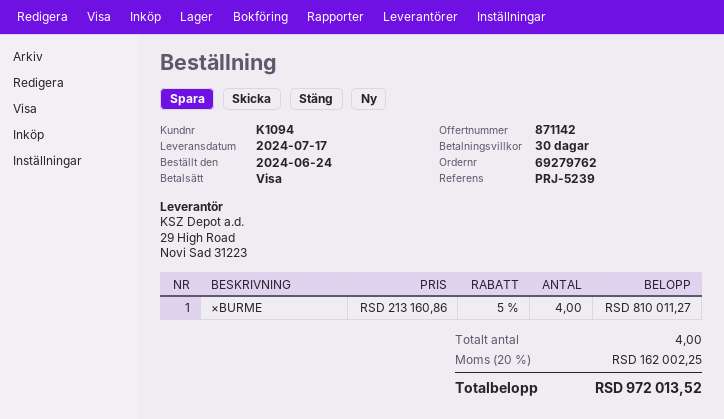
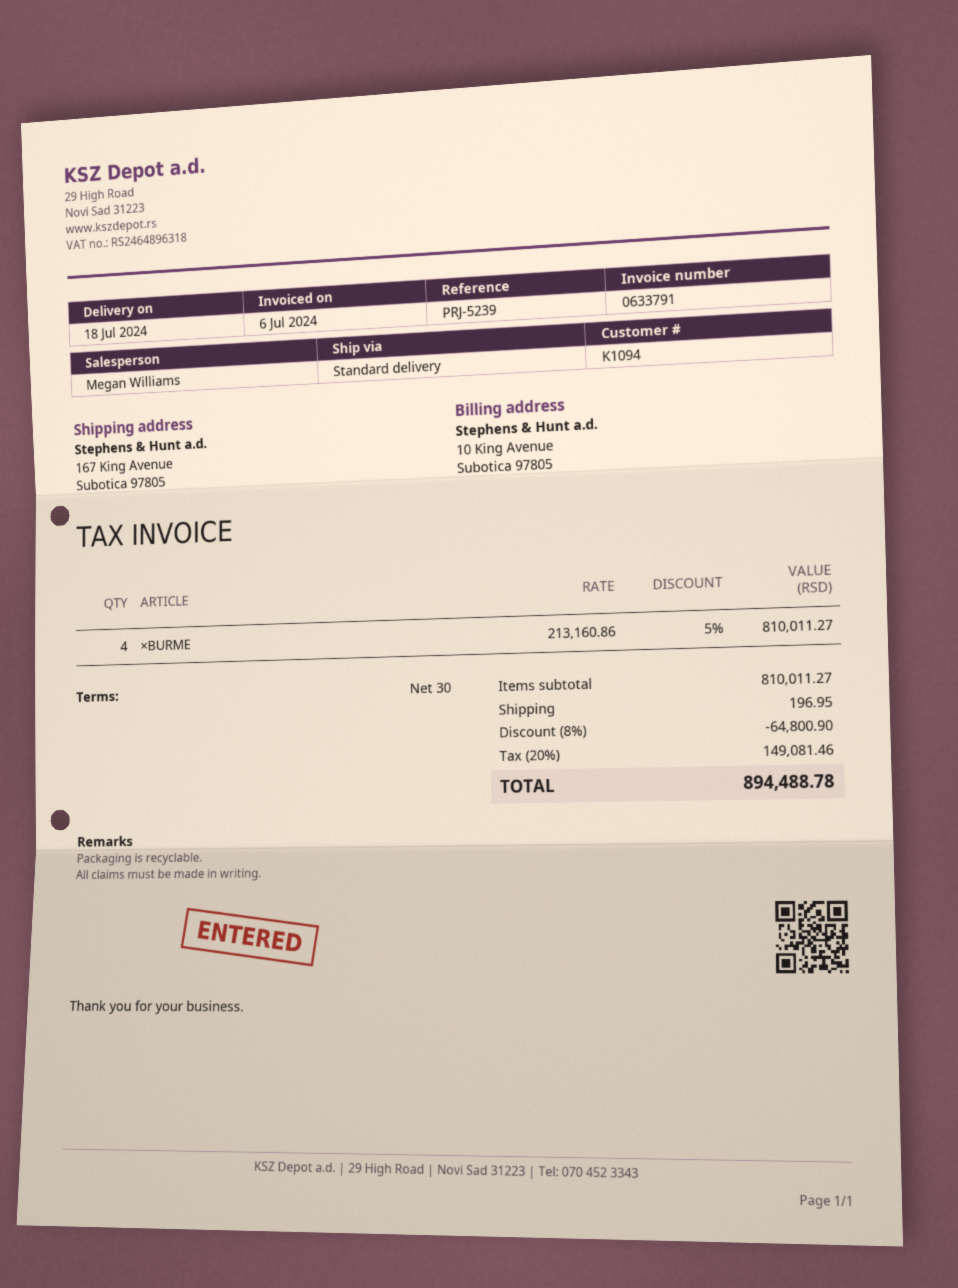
delivery date: 2024-07-17 -> 2024-07-18
discount: none -> 8% = 64800.90
shipping: none -> 196.95
tax: 20% = 162002.25 -> 20% = 149081.46
total: 972013.52 -> 894488.78

